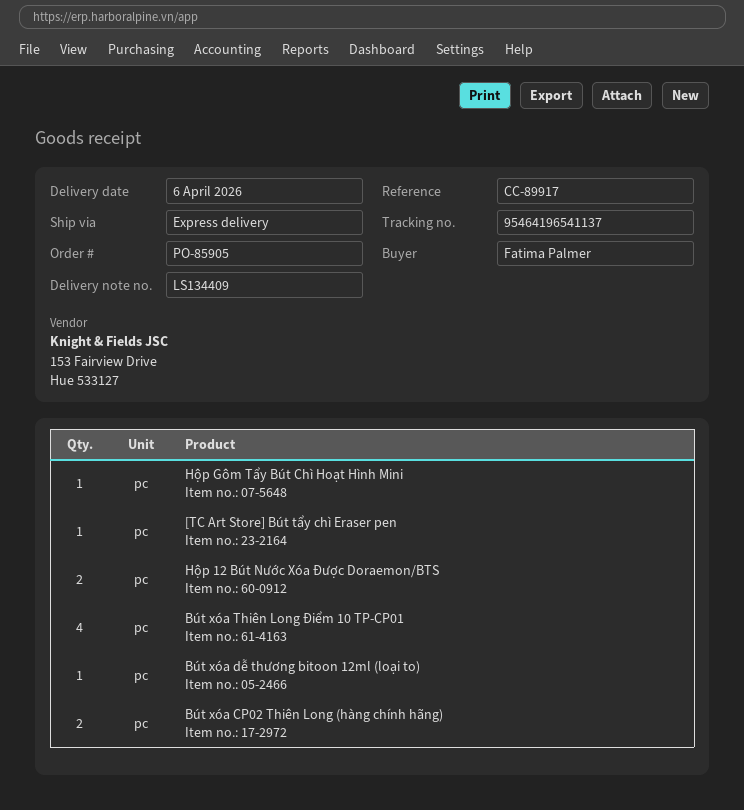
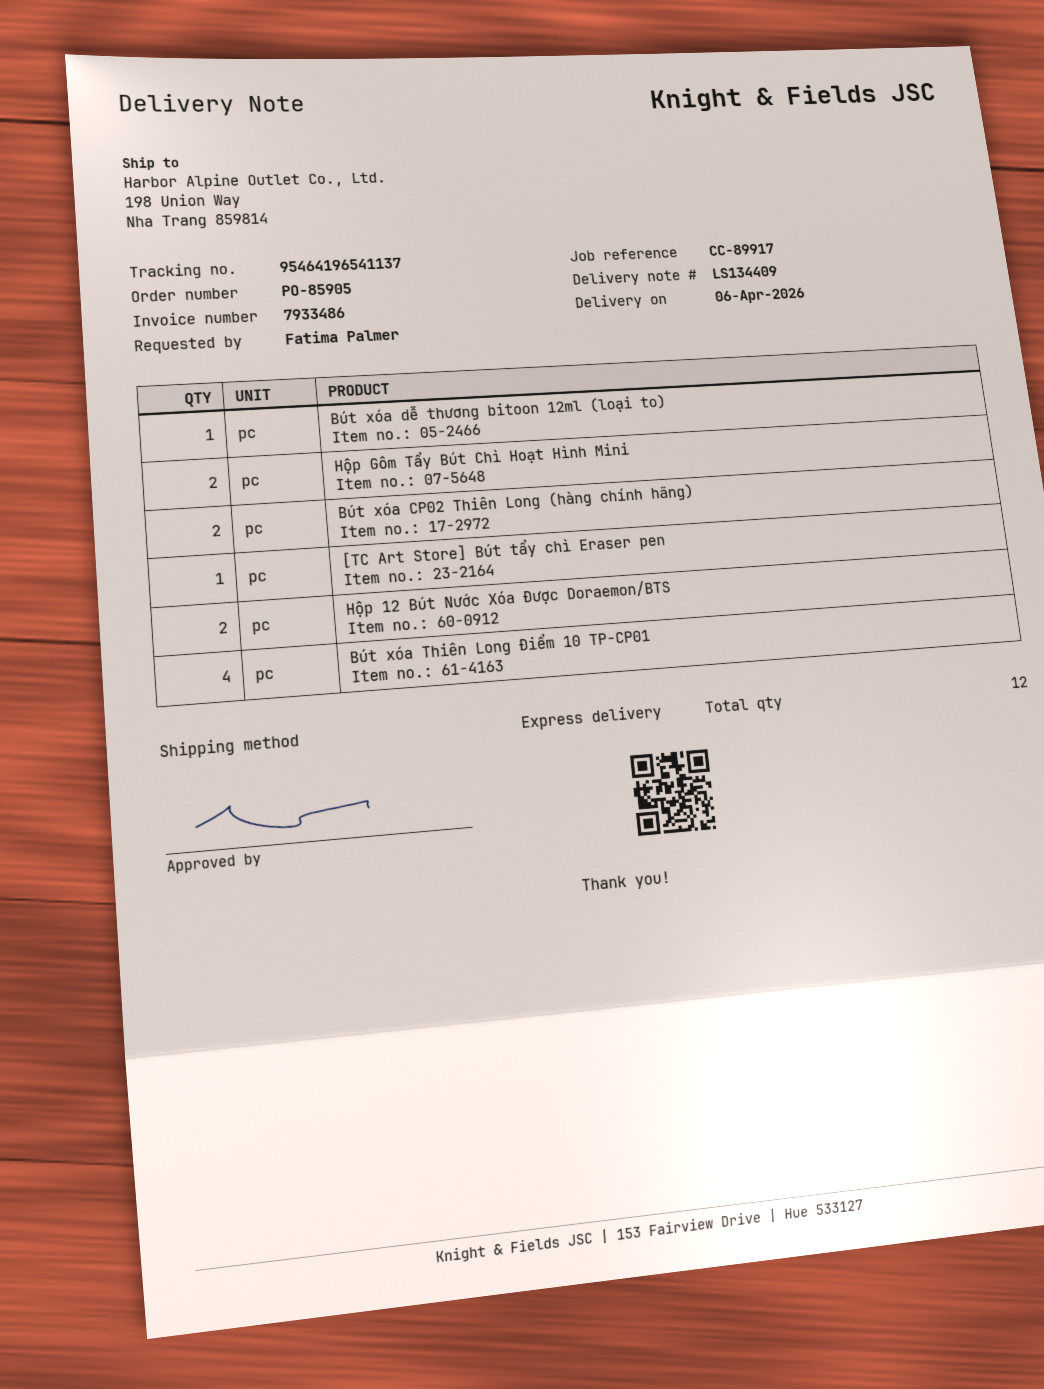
Hộp Gôm Tẩy Bút Chì Hoạt Hình Mini: 1 -> 2

